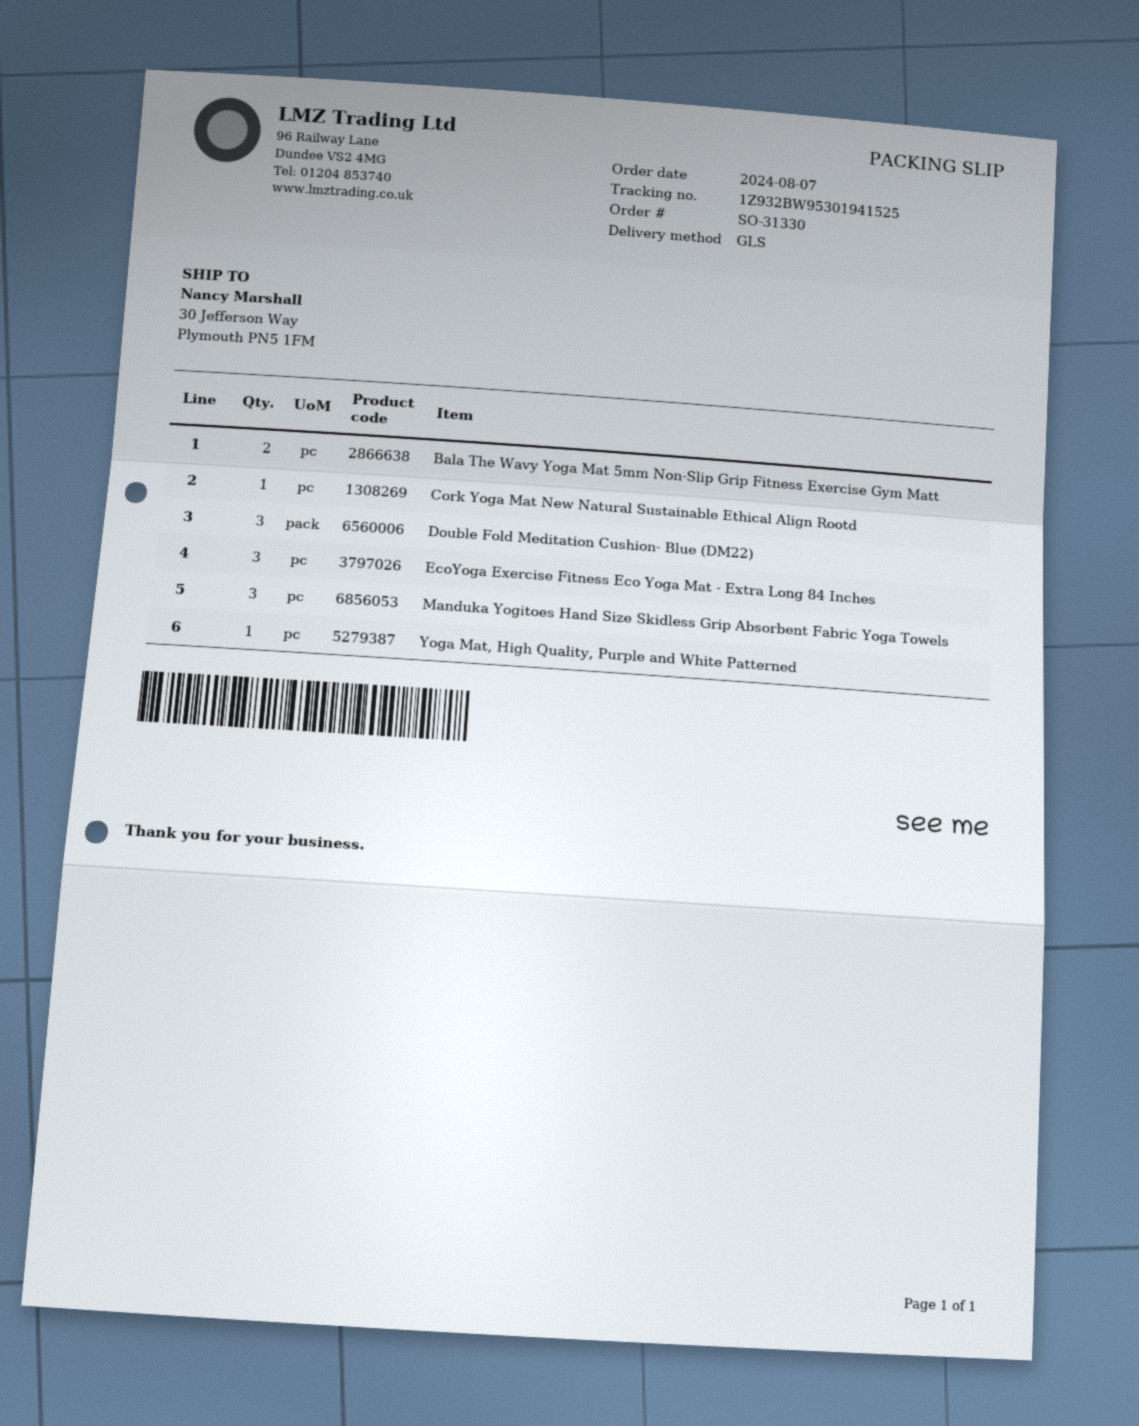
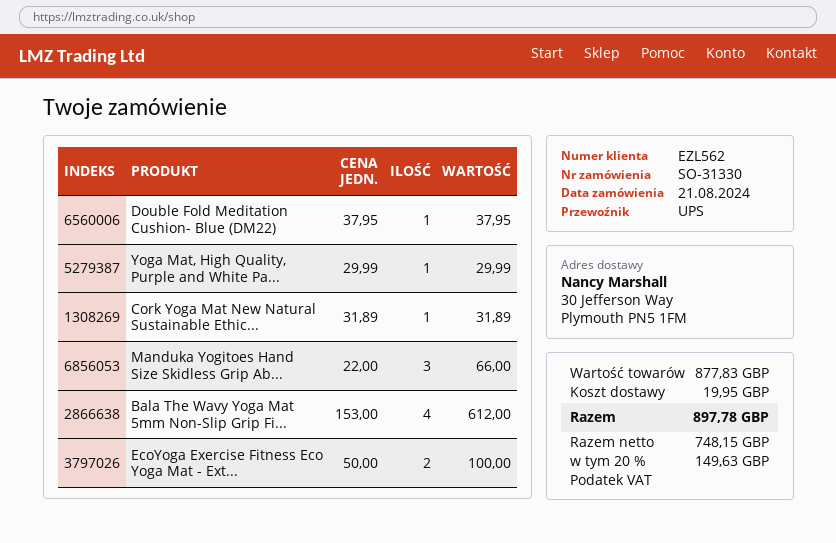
order date: 2024-08-07 -> 2024-08-21
shipping method: GLS -> UPS
Bala The Wavy Yoga Mat 5mm Non-Slip Grip Fitness Exercise Gym Matt: 2 -> 4
Double Fold Meditation Cushion- Blue (DM22): 3 -> 1
EcoYoga Exercise Fitness Eco Yoga Mat - Extra Long 84 Inches: 3 -> 2

